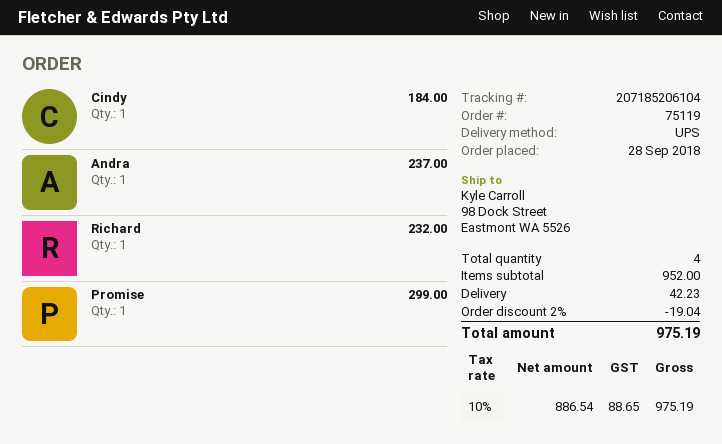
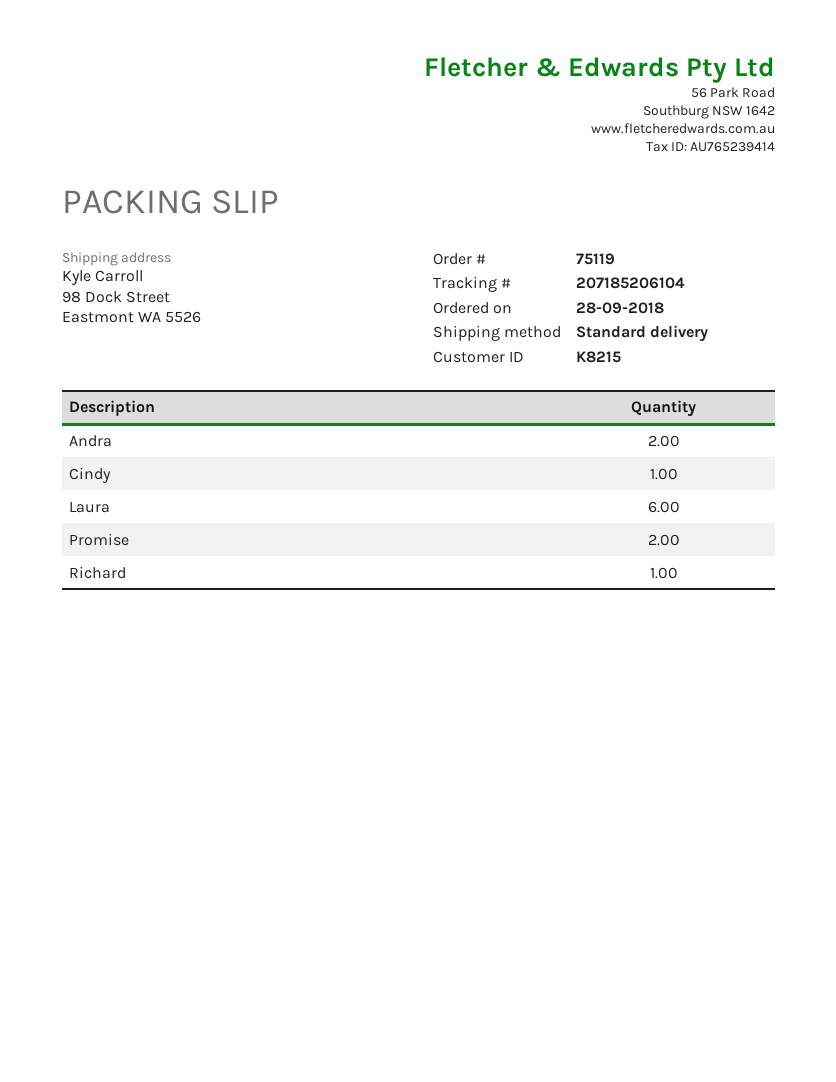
shipping method: UPS -> standard
Andra: 1 -> 2
Promise: 1 -> 2
Laura: none -> 6

